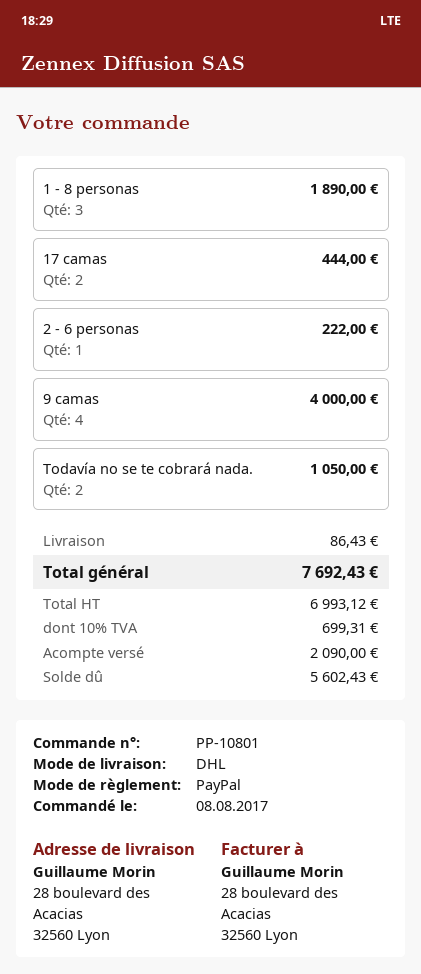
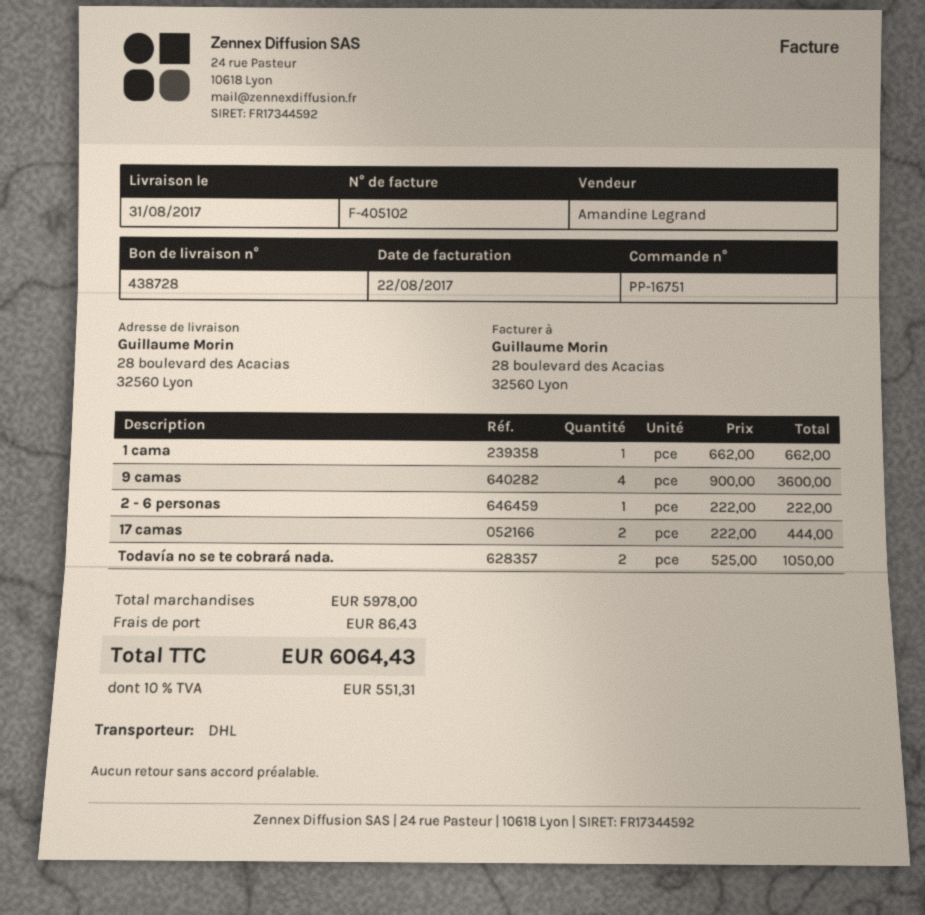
order number: PP-10801 -> PP-16751
1 - 8 personas: 3 for 1890.00 -> none
9 camas: 4 for 4000.00 -> 4 for 3600.00
1 cama: none -> 1 for 662.00
tax: 10% = 699.31 -> 10% = 551.31
total: 7692.43 -> 6064.43

